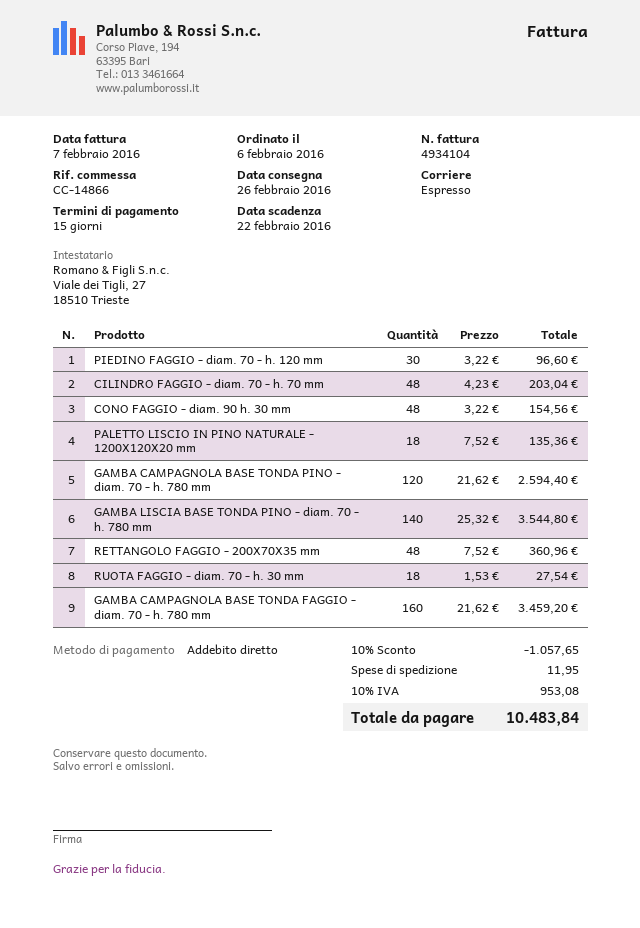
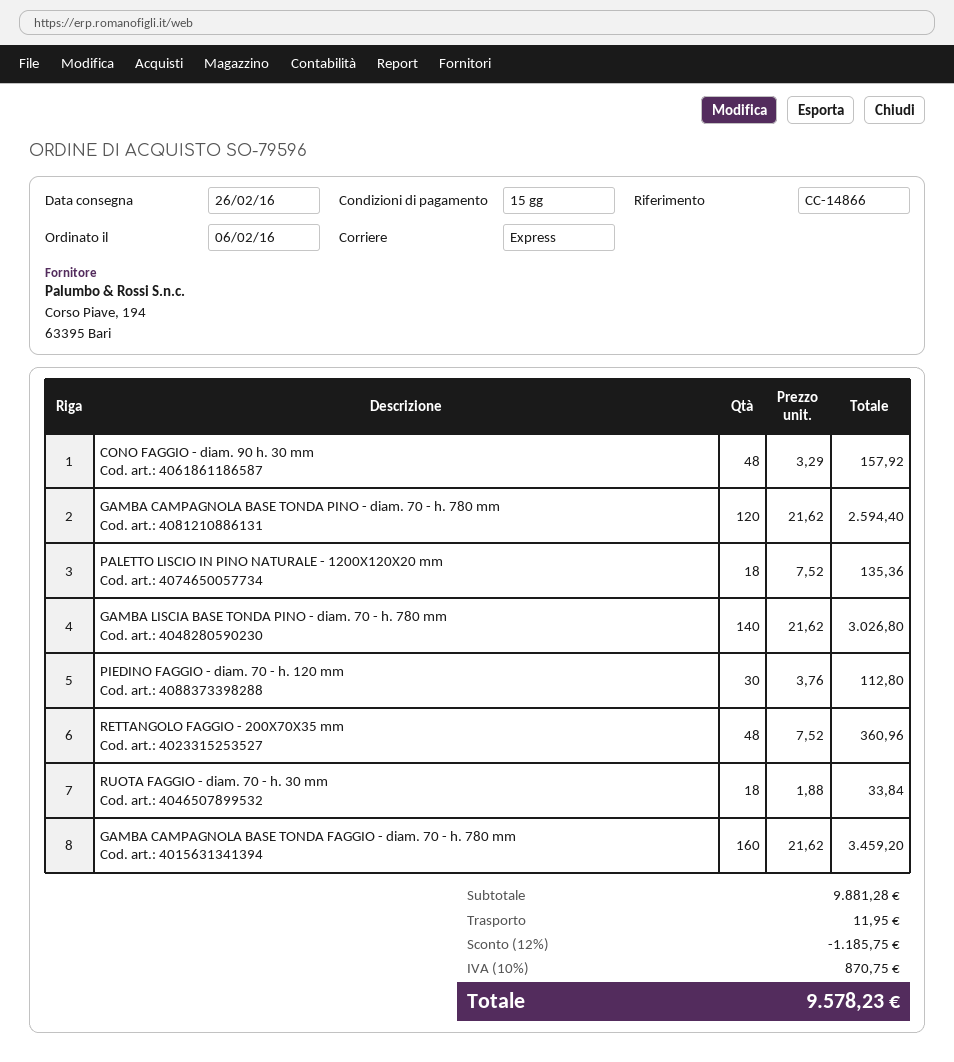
PIEDINO FAGGIO - diam. 70 - h. 120 mm: 30 x 3.22 = 96.60 -> 30 x 3.76 = 112.80
CILINDRO FAGGIO - diam. 70 - h. 70 mm: 48 x 4.23 = 203.04 -> none
CONO FAGGIO - diam. 90 h. 30 mm: 48 x 3.22 = 154.56 -> 48 x 3.29 = 157.92
GAMBA LISCIA BASE TONDA PINO - diam. 70 - h. 780 mm: 140 x 25.32 = 3544.80 -> 140 x 21.62 = 3026.80
RUOTA FAGGIO - diam. 70 - h. 30 mm: 18 x 1.53 = 27.54 -> 18 x 1.88 = 33.84
discount: 10% = 1057.65 -> 12% = 1185.75
tax: 10% = 953.08 -> 10% = 870.75
total: 10483.84 -> 9578.23

